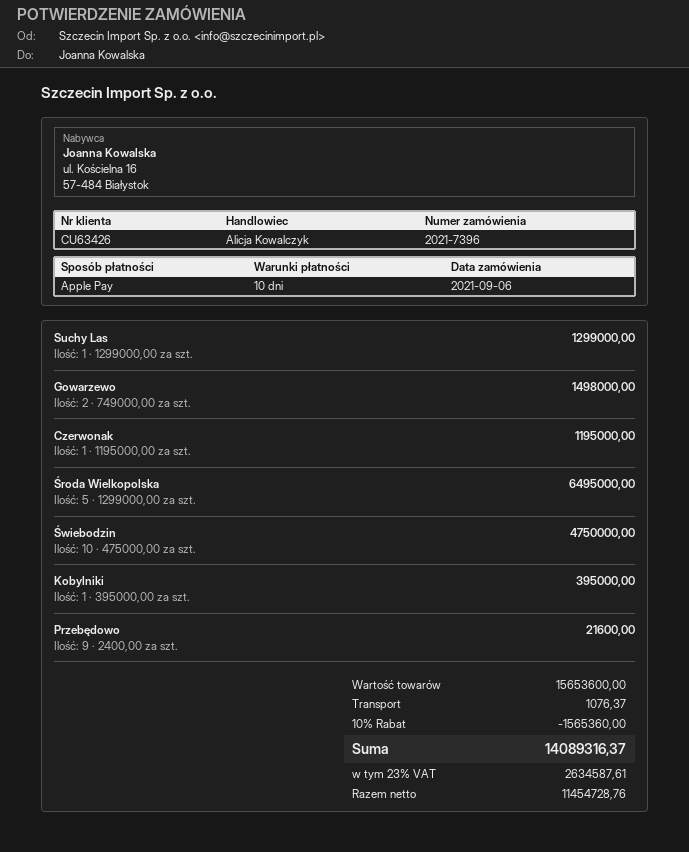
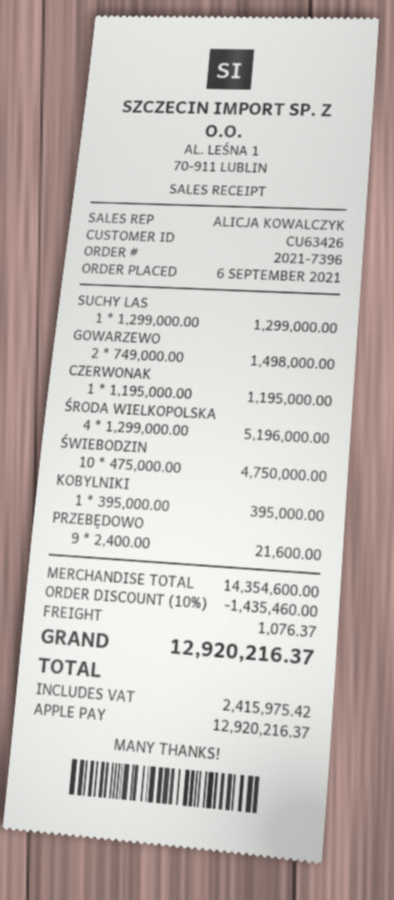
Środa Wielkopolska: 5 x 1299000.00 = 6495000.00 -> 4 x 1299000.00 = 5196000.00
subtotal: 15653600.00 -> 14354600.00
discount: 10% = 1565360.00 -> 10% = 1435460.00
tax: 2634587.61 -> 2415975.42
total: 14089316.37 -> 12920216.37

